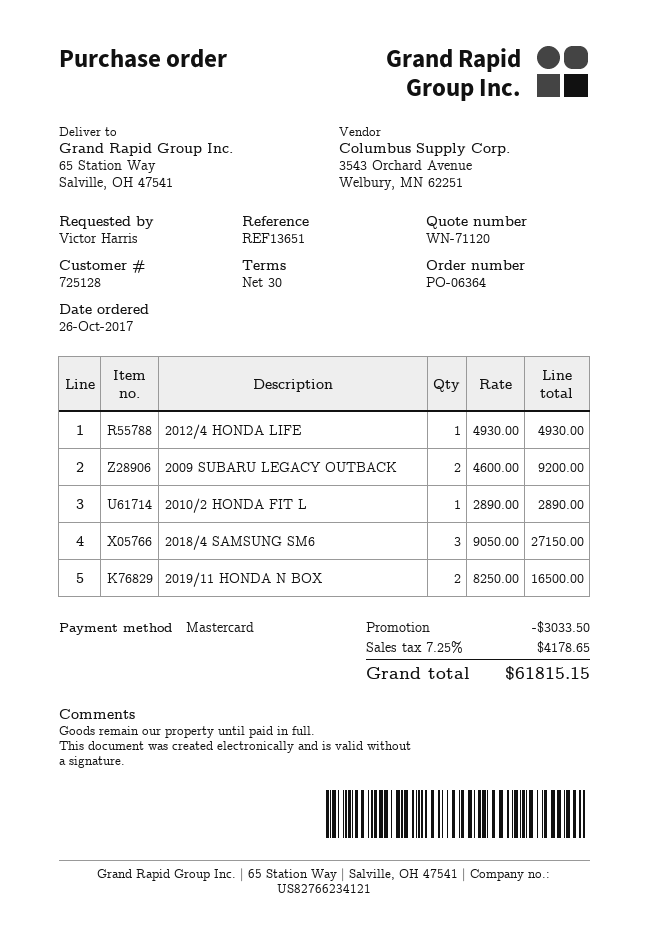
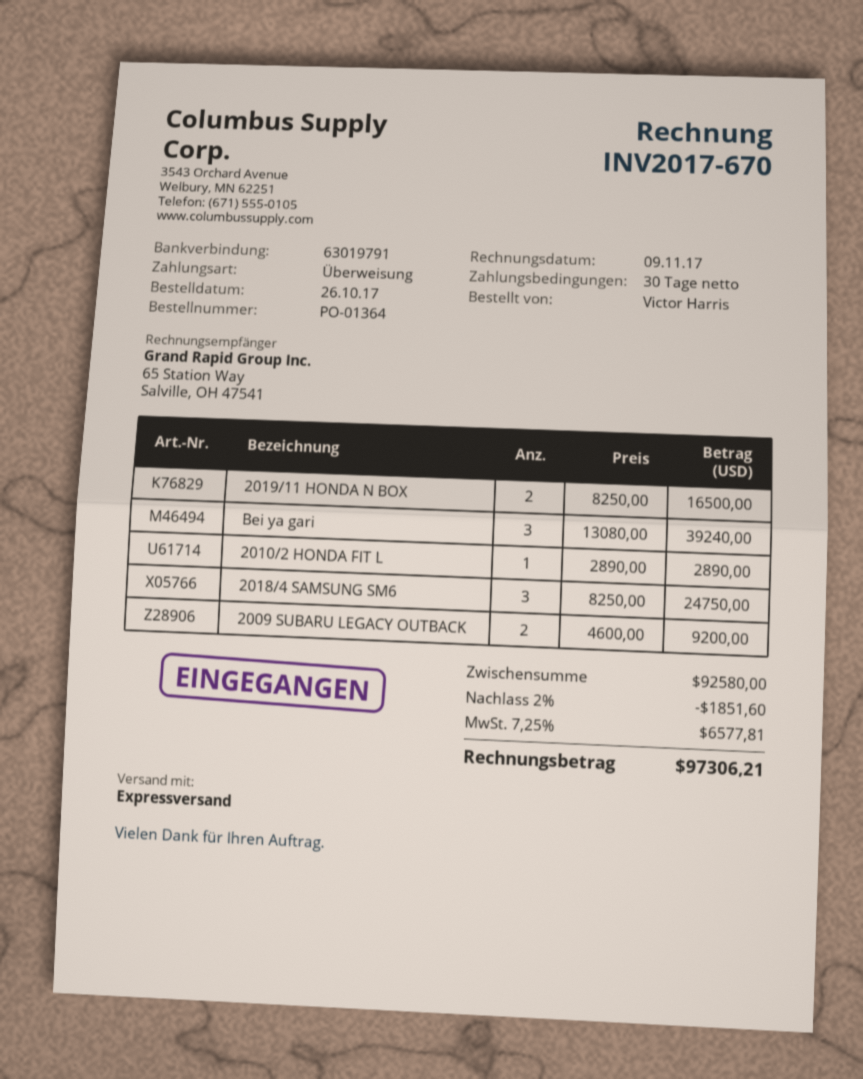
order number: PO-06364 -> PO-01364
payment method: Mastercard -> bank transfer
2012/4 HONDA LIFE: 1 x 4930.00 = 4930.00 -> none
2018/4 SAMSUNG SM6: 3 x 9050.00 = 27150.00 -> 3 x 8250.00 = 24750.00
Bei ya gari: none -> 3 x 13080.00 = 39240.00
discount: 3033.50 -> 1851.60
tax: 7.25% = 4178.65 -> 7.25% = 6577.81
total: 61815.15 -> 97306.21

